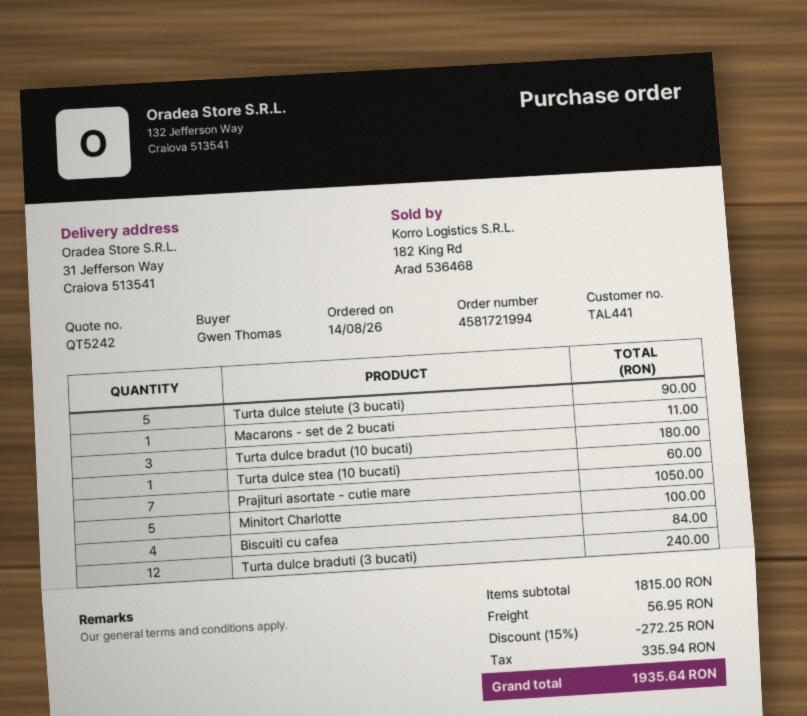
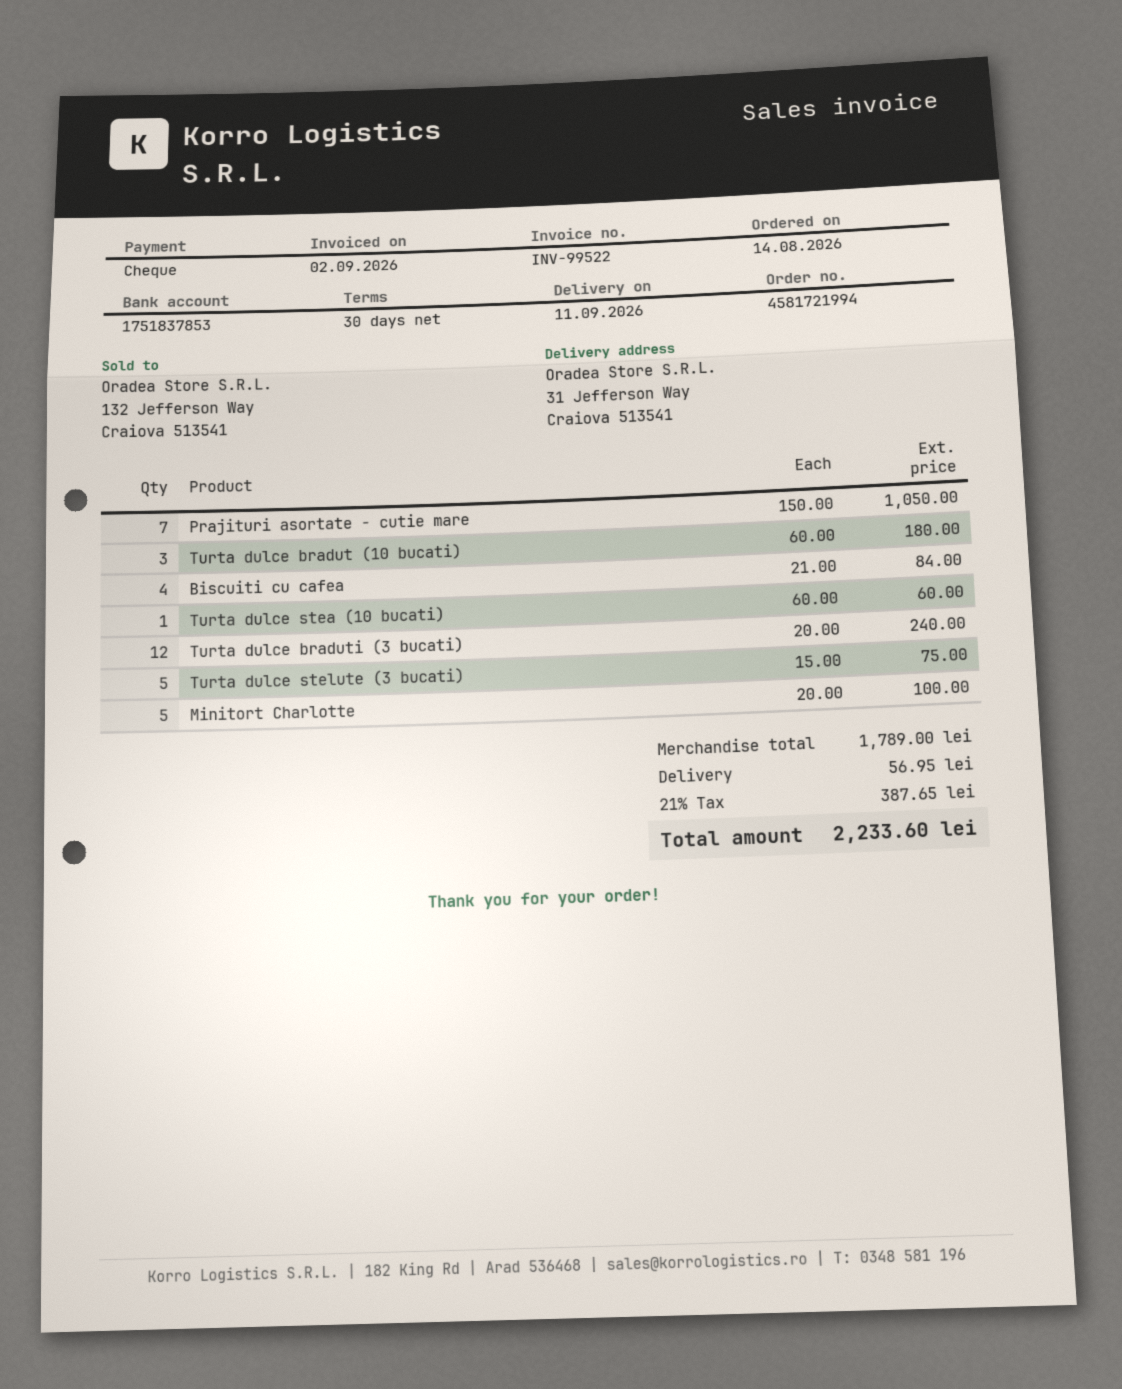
Turta dulce stelute (3 bucati): 5 for 90.00 -> 5 for 75.00
Macarons - set de 2 bucati: 1 for 11.00 -> none
subtotal: 1815.00 -> 1789.00
discount: 15% = 272.25 -> none
tax: 335.94 -> 387.65
total: 1935.64 -> 2233.60

